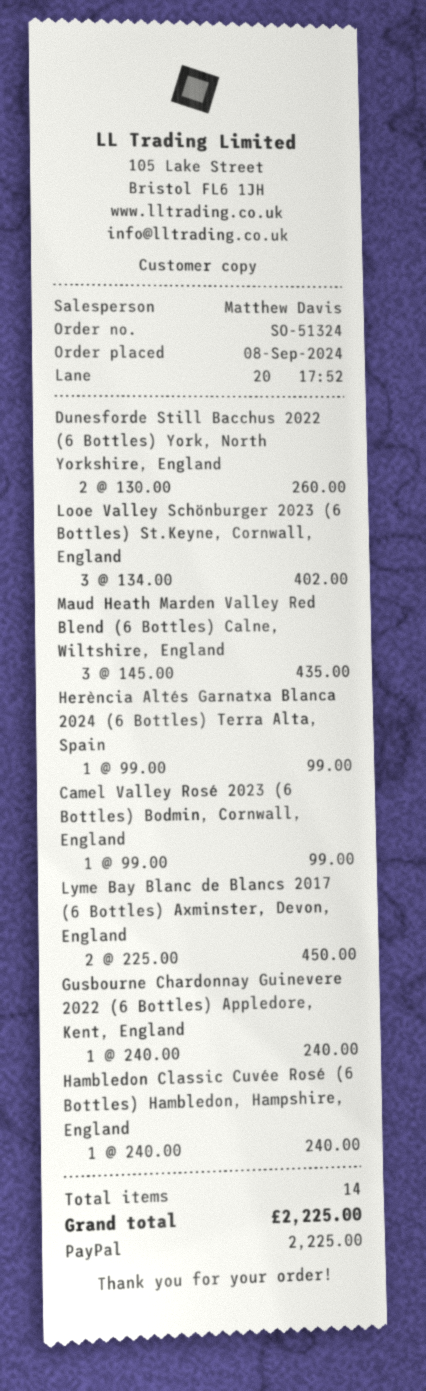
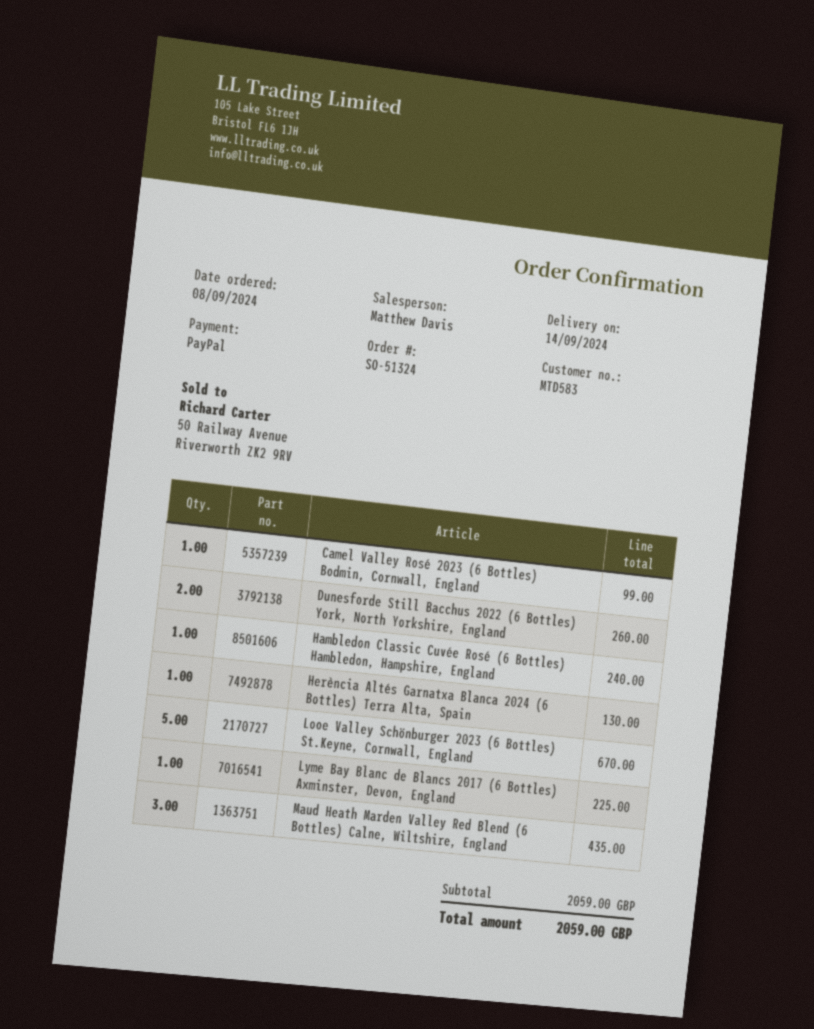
Looe Valley Schönburger 2023 (6 Bottles) St.Keyne, Cornwall, England: 3 for 402.00 -> 5 for 670.00
Herència Altés Garnatxa Blanca 2024 (6 Bottles) Terra Alta, Spain: 1 for 99.00 -> 1 for 130.00
Lyme Bay Blanc de Blancs 2017 (6 Bottles) Axminster, Devon, England: 2 for 450.00 -> 1 for 225.00
Gusbourne Chardonnay Guinevere 2022 (6 Bottles) Appledore, Kent, England: 1 for 240.00 -> none
total: 2225.00 -> 2059.00

